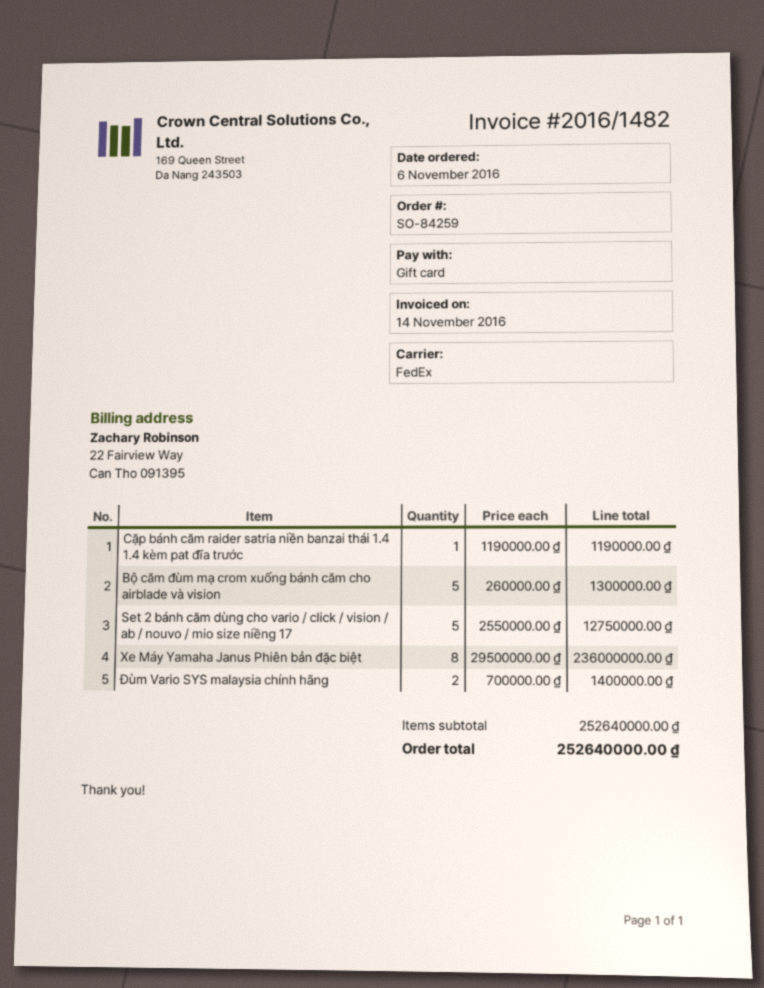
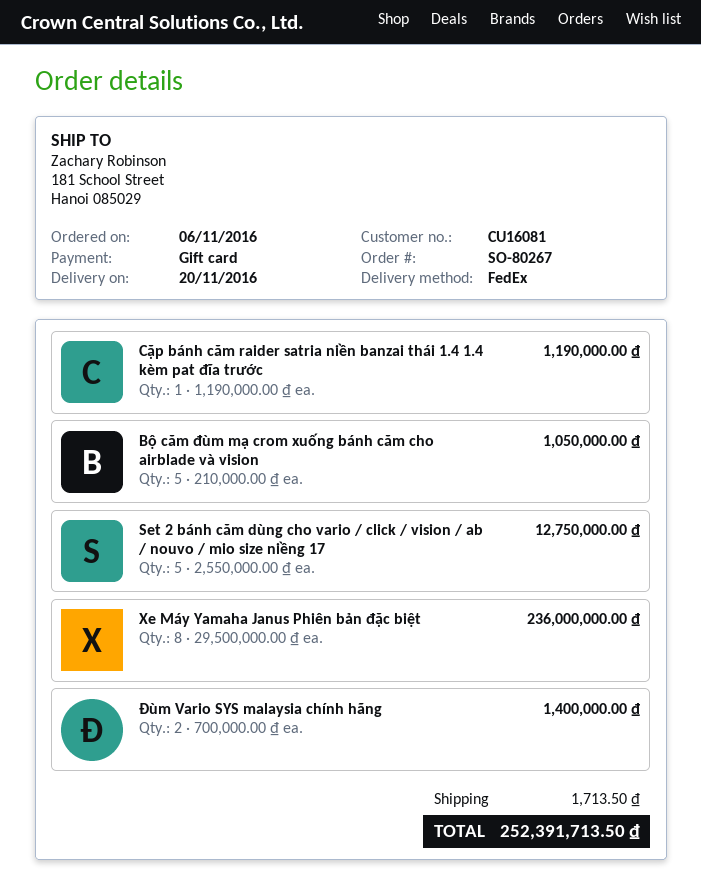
order number: SO-84259 -> SO-80267
Bộ căm đùm mạ crom xuống bánh căm cho airblade và vision: 5 x 260000.00 = 1300000.00 -> 5 x 210000.00 = 1050000.00
shipping: none -> 1713.50
total: 252640000.00 -> 252391713.50

